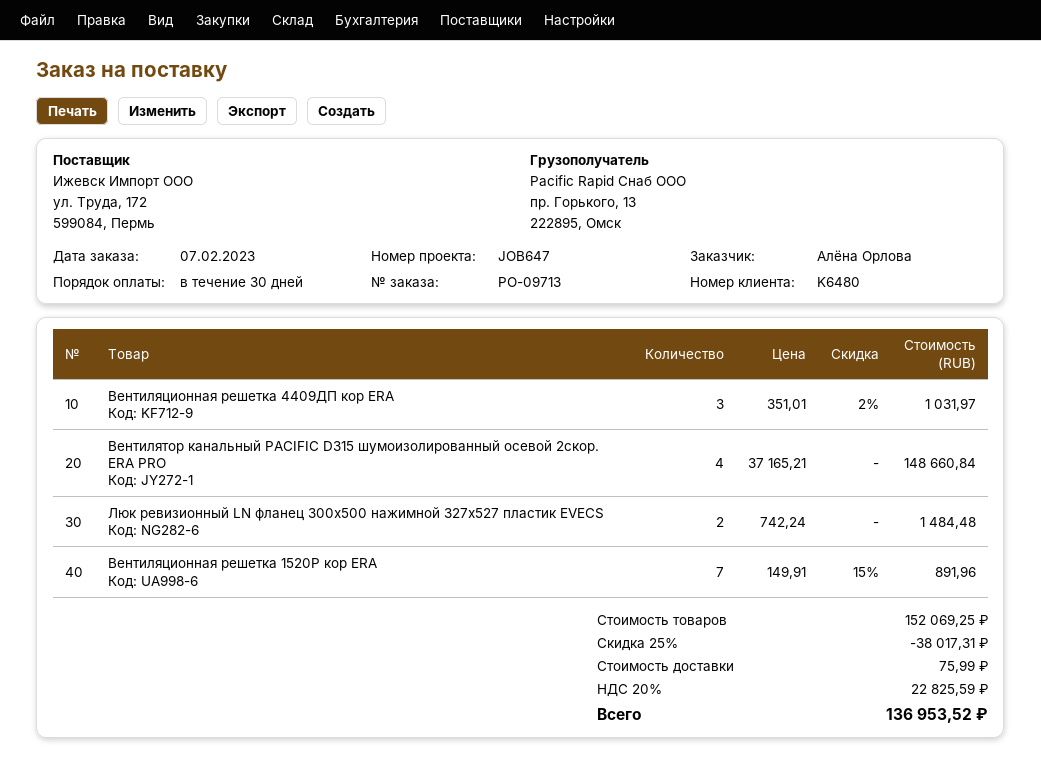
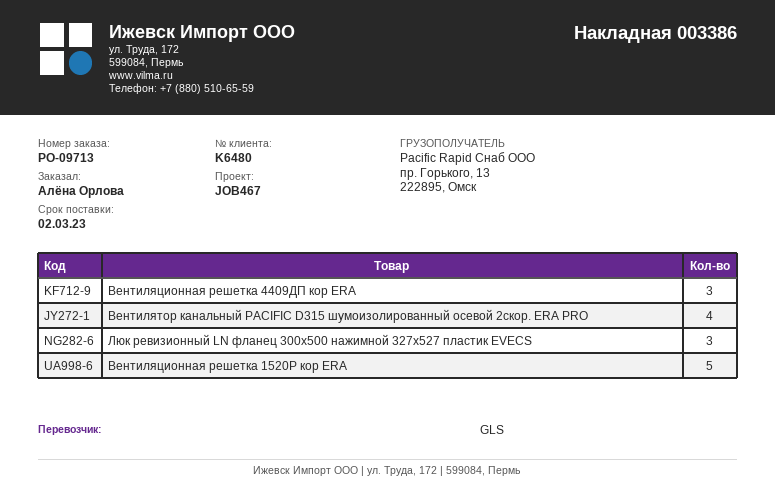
reference: JOB647 -> JOB467
Люк ревизионный LN фланец 300х500 нажимной 327х527 пластик EVECS: 2 -> 3
Вентиляционная решетка 1520Р кор ERA: 7 -> 5

